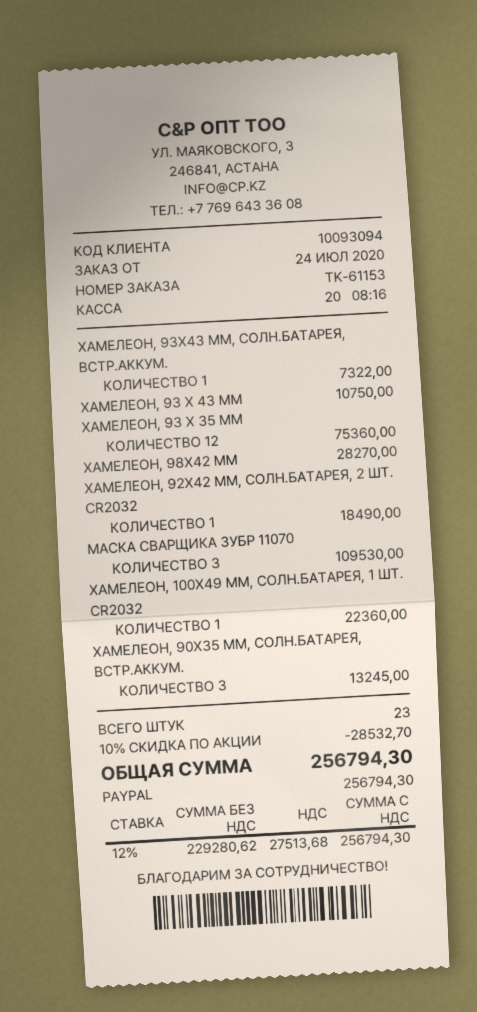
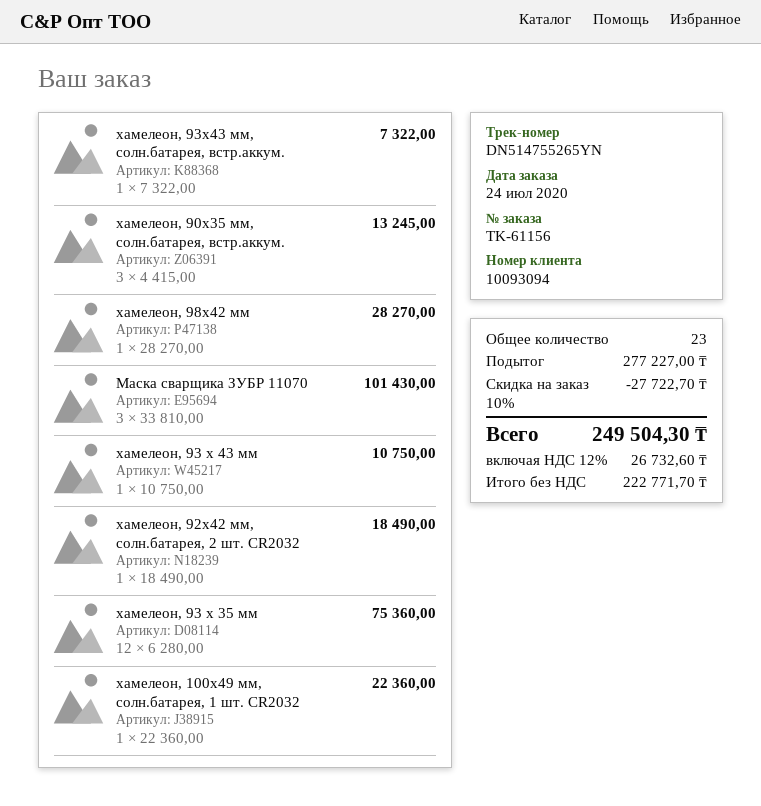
order number: TK-61153 -> TK-61156
МАСКА СВАРЩИКА ЗУБР 11070: 3 for 109530.00 -> 3 for 101430.00
discount: 10% = 28532.70 -> 10% = 27722.70
net: 229280.62 -> 222771.70
tax: 12% = 27513.68 -> 12% = 26732.60
total: 256794.30 -> 249504.30

